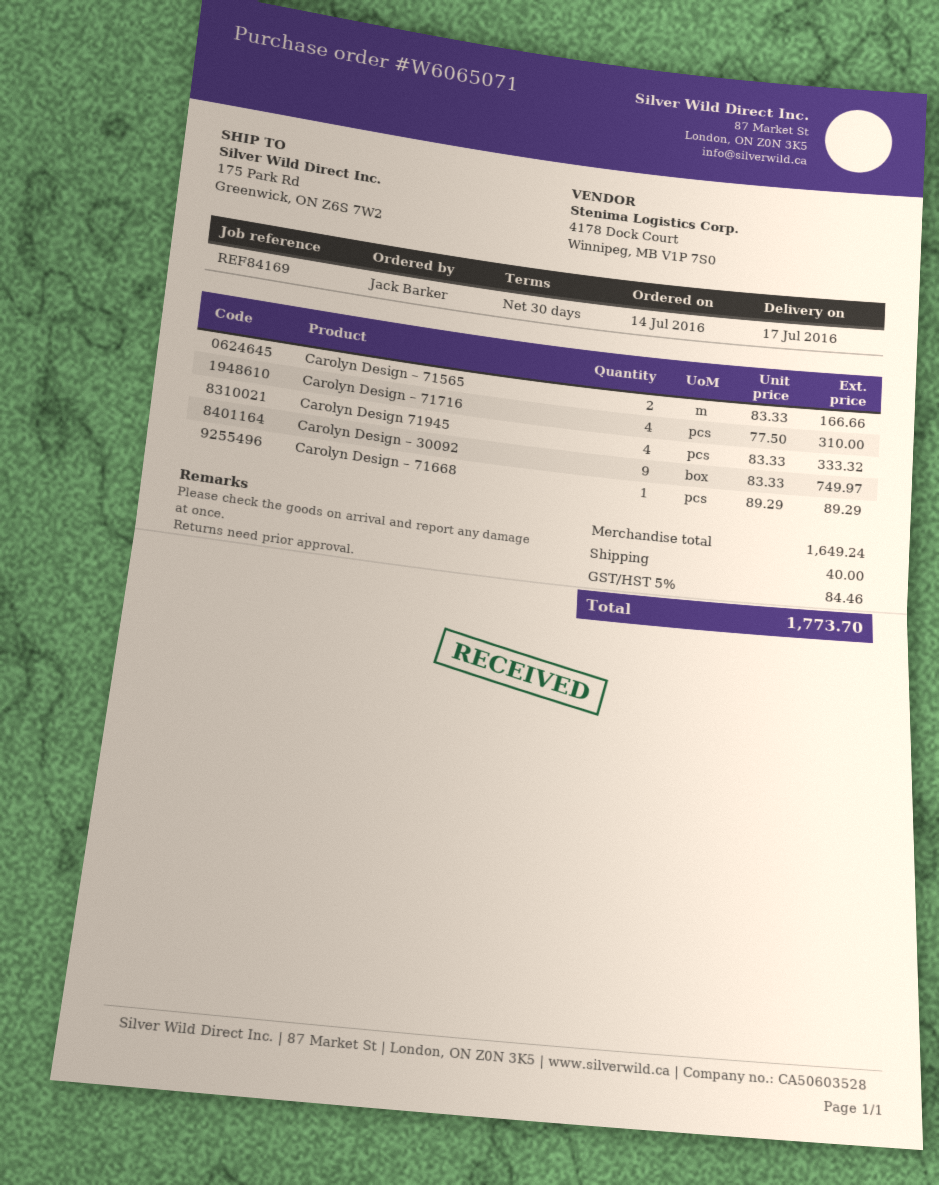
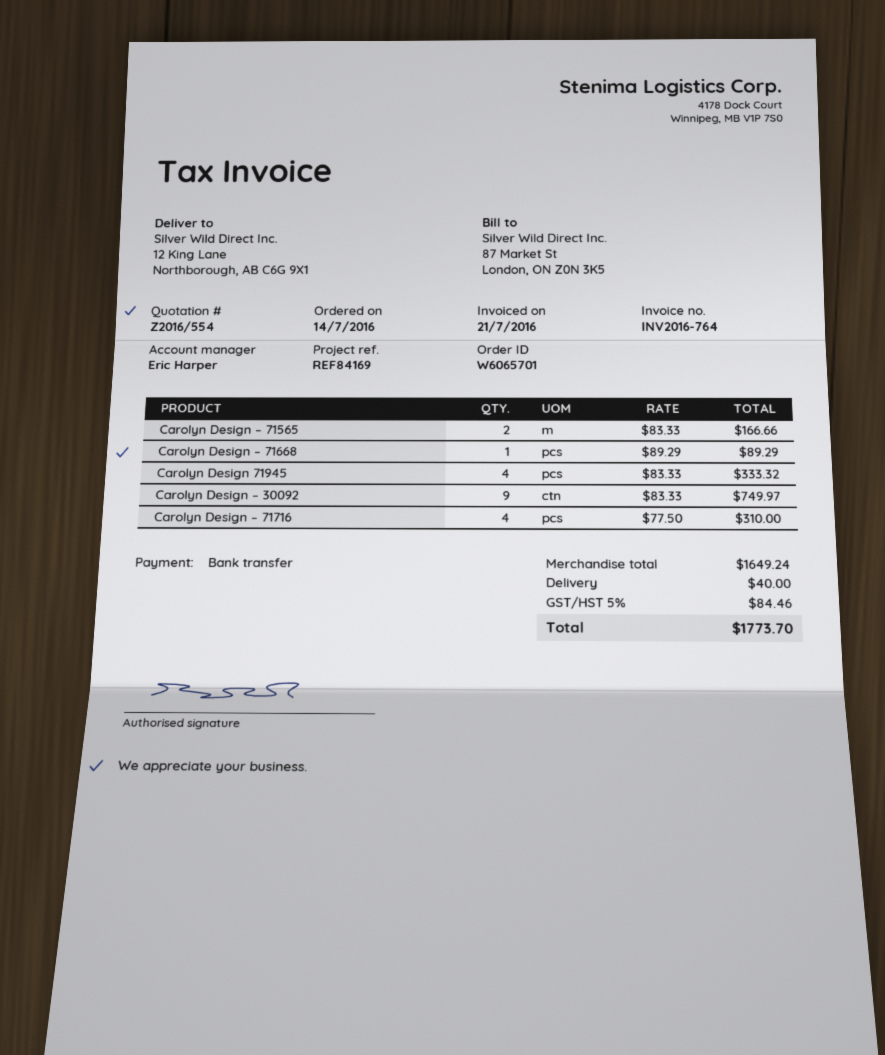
order number: W6065071 -> W6065701
ship to: 175 Park Rd, Greenwick, ON Z6S 7W2 -> 12 King Lane, Northborough, AB C6G 9X1

